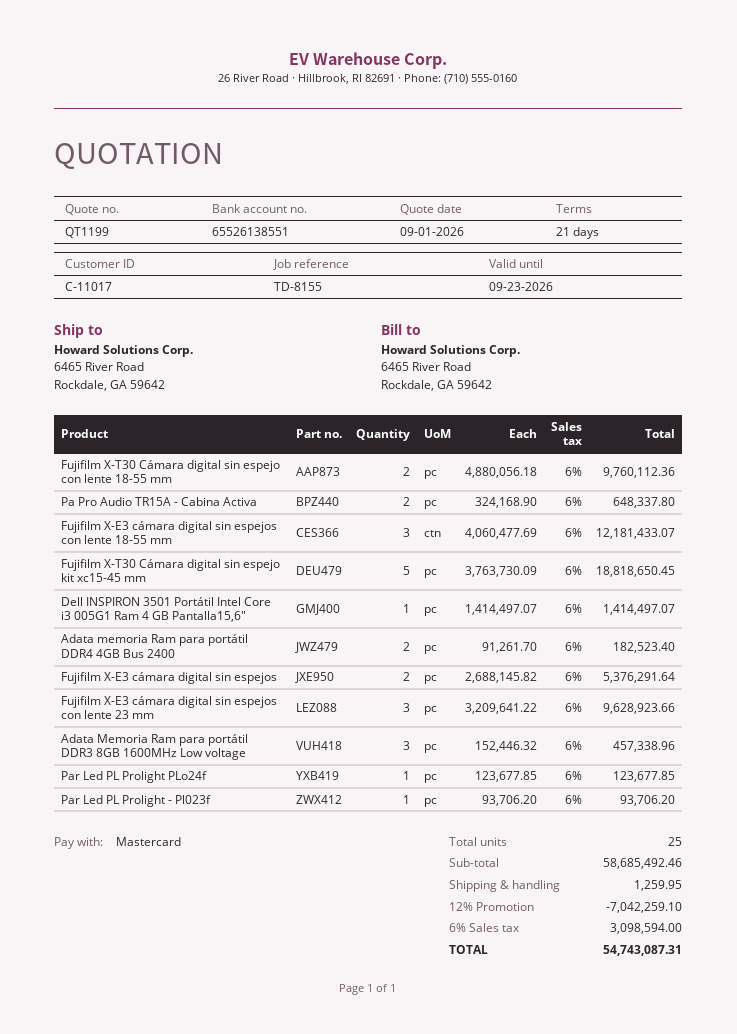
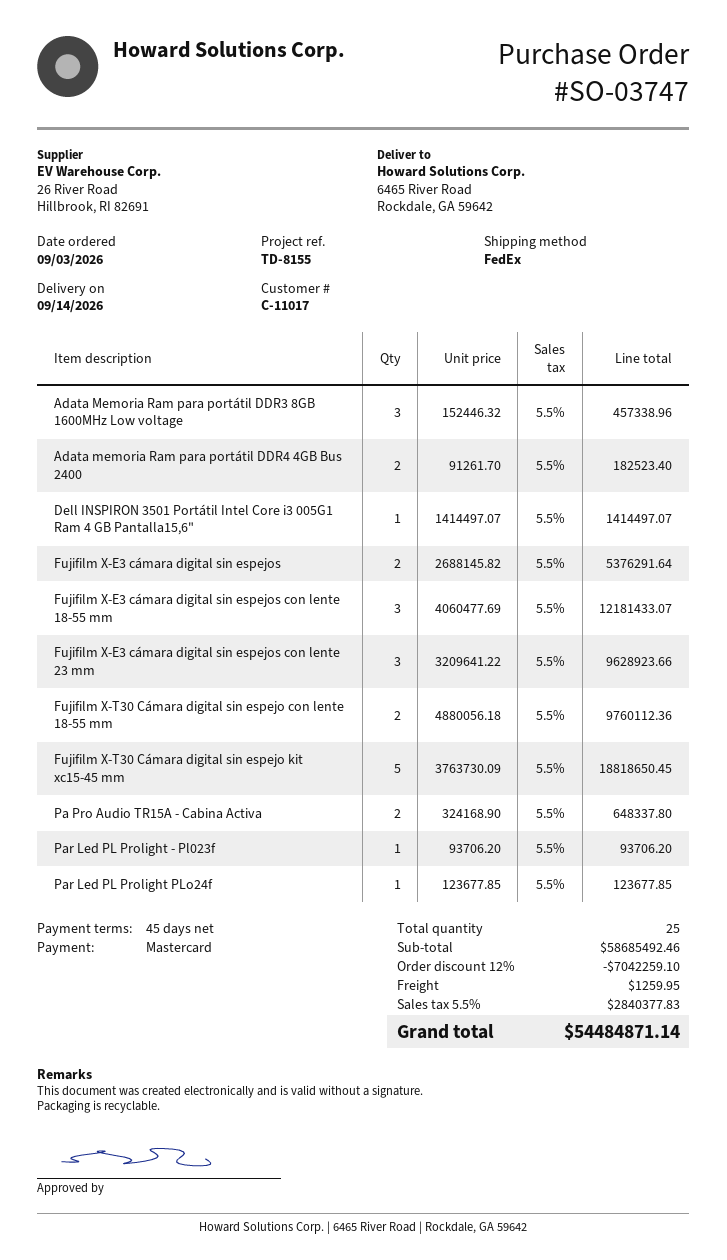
payment terms: 21 days -> 45 days
tax: 6% = 3098594.00 -> 5.5% = 2840377.83
total: 54743087.31 -> 54484871.14

